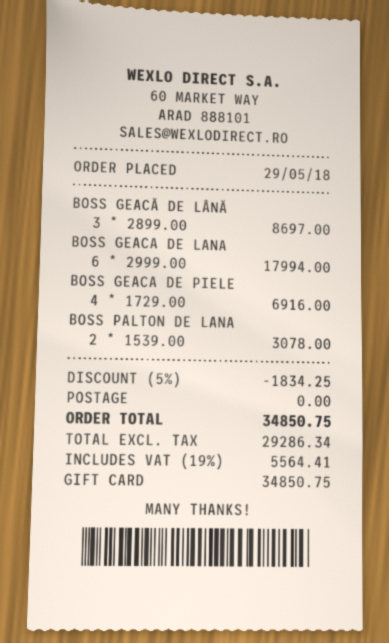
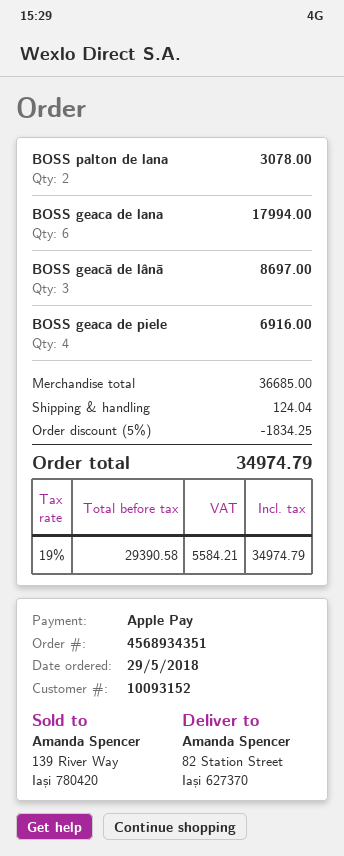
payment method: gift card -> Apple Pay
shipping: 0.00 -> 124.04
net: 29286.34 -> 29390.58
tax: 19% = 5564.41 -> 19% = 5584.21
total: 34850.75 -> 34974.79

